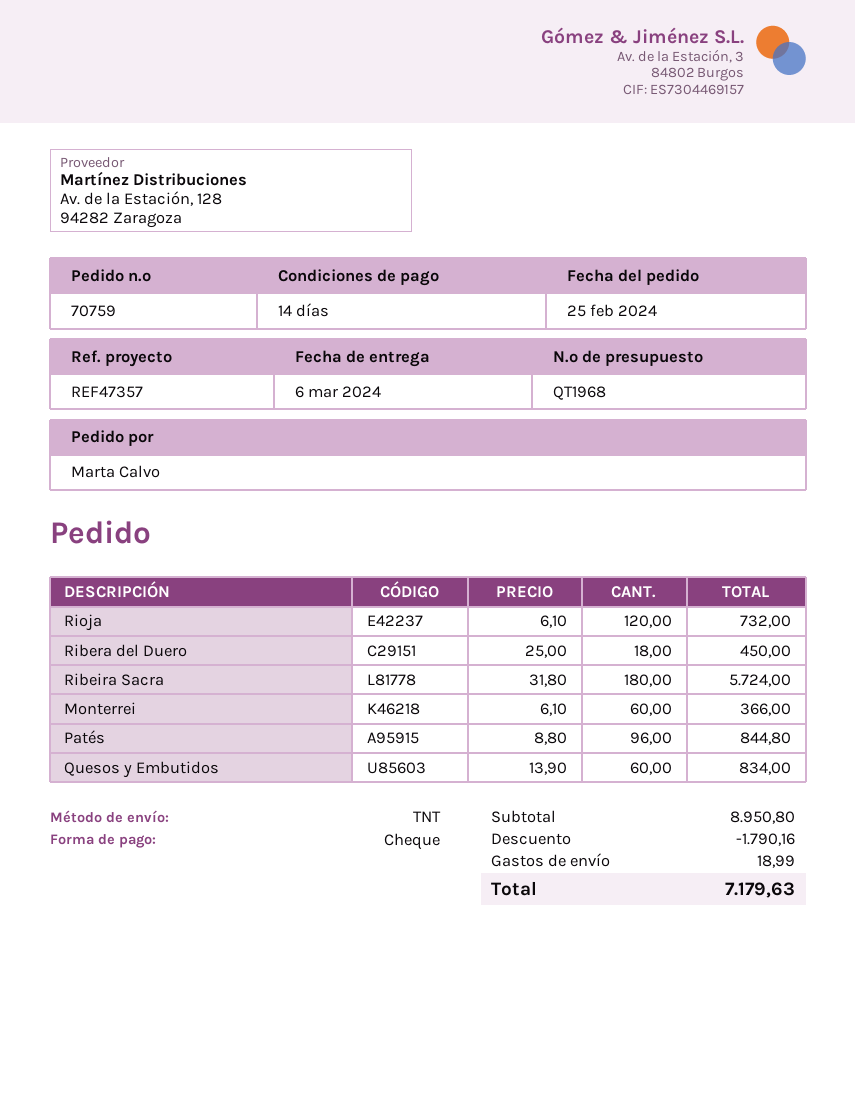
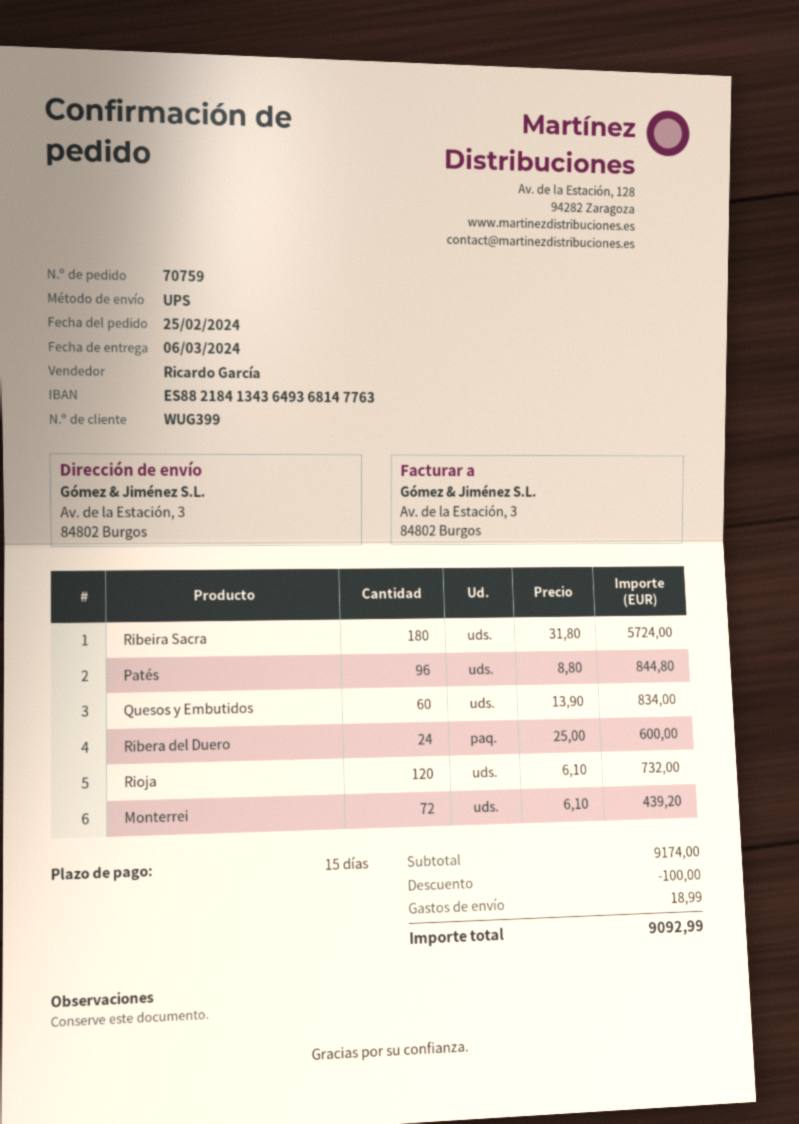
payment terms: 14 days -> 15 days
shipping method: TNT -> UPS
Ribera del Duero: 18 x 25.00 = 450.00 -> 24 x 25.00 = 600.00
Monterrei: 60 x 6.10 = 366.00 -> 72 x 6.10 = 439.20
subtotal: 8950.80 -> 9174.00
discount: 1790.16 -> 100.00
total: 7179.63 -> 9092.99

